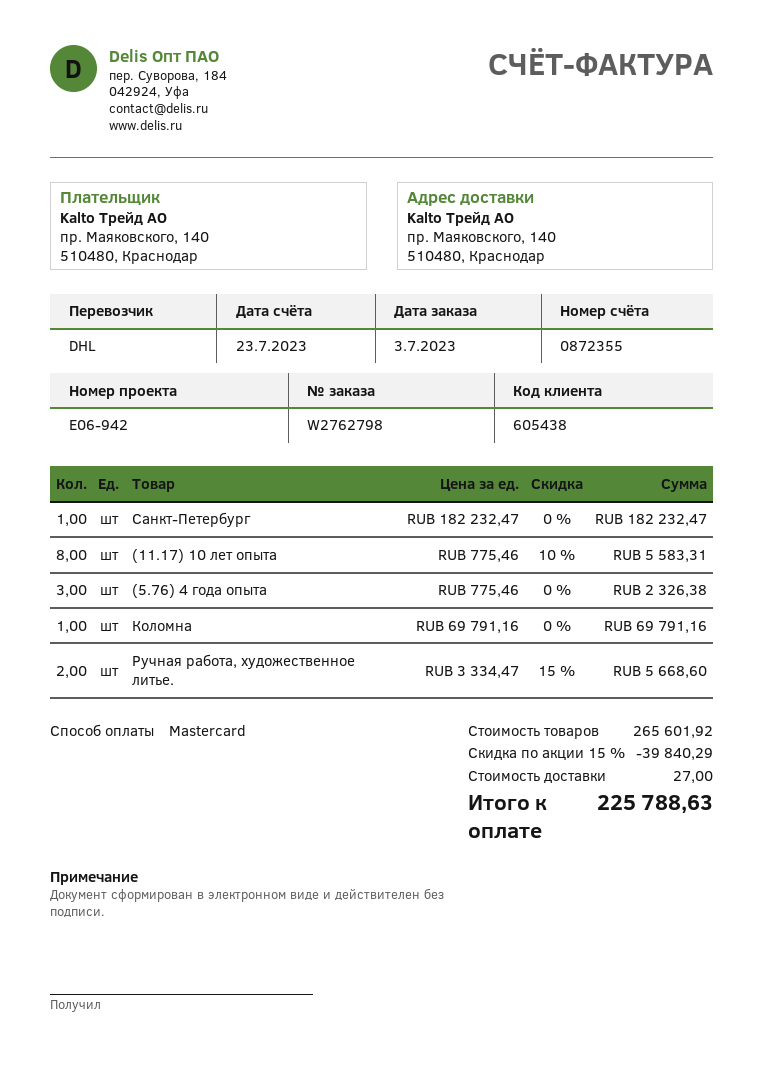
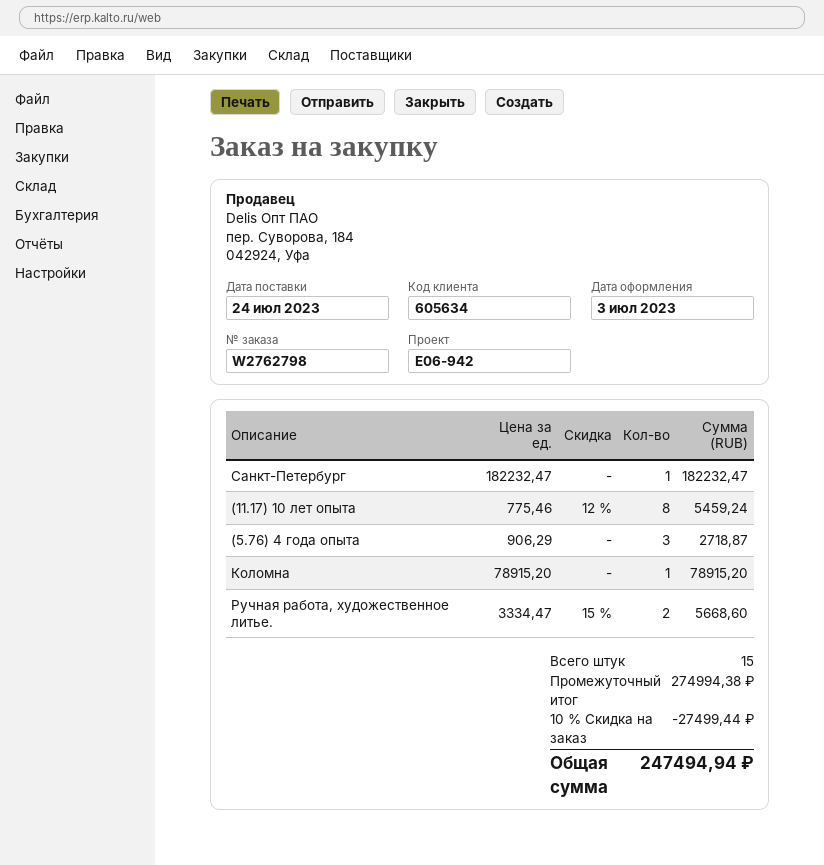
customer number: 605438 -> 605634
(11.17) 10 лет опыта: 8 x 775.46 - 10% = 5583.31 -> 8 x 775.46 - 12% = 5459.24
(5.76) 4 года опыта: 3 x 775.46 = 2326.38 -> 3 x 906.29 = 2718.87
Коломна: 1 x 69791.16 = 69791.16 -> 1 x 78915.20 = 78915.20
subtotal: 265601.92 -> 274994.38
discount: 15% = 39840.29 -> 10% = 27499.44
shipping: 27.00 -> none
total: 225788.63 -> 247494.94

